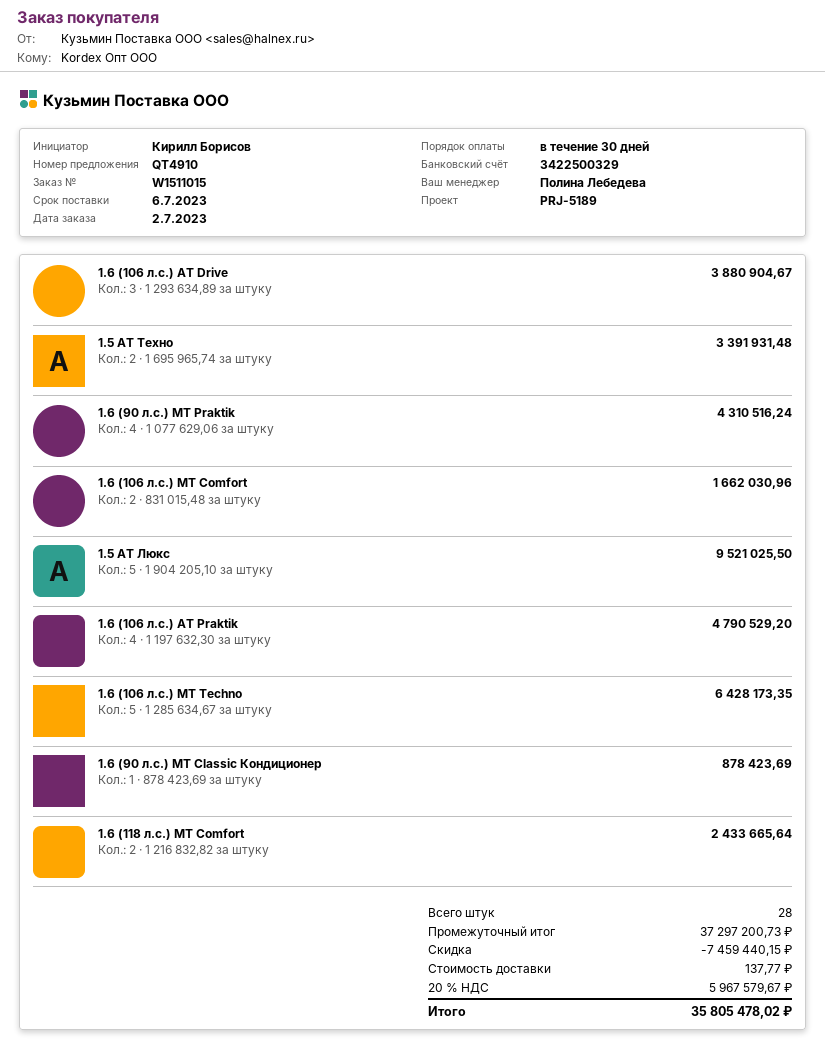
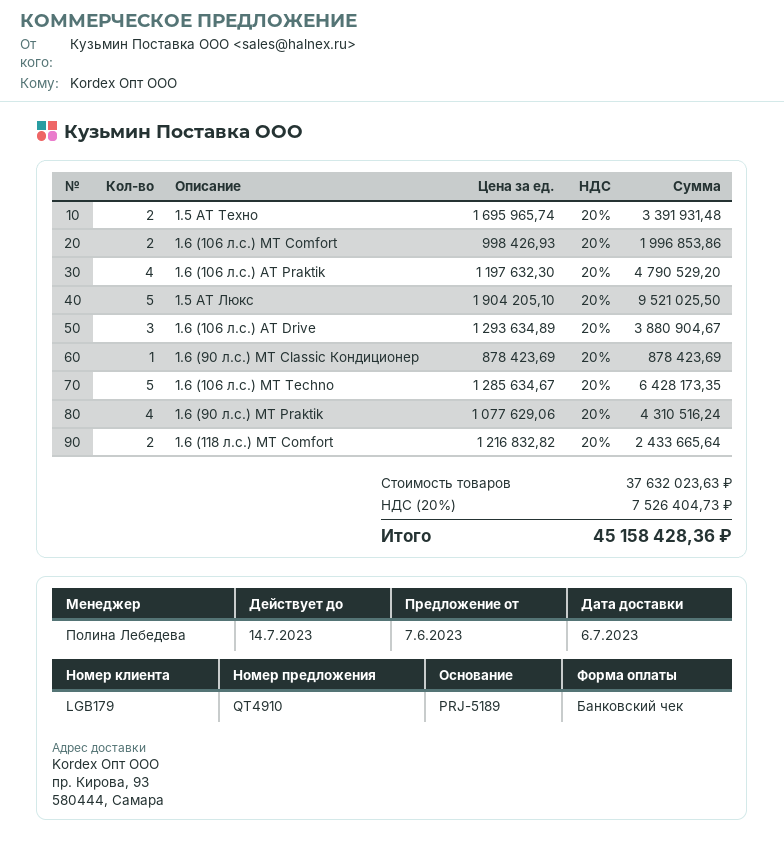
1.6 (106 л.с.) MT Comfort: 2 x 831015.48 = 1662030.96 -> 2 x 998426.93 = 1996853.86
subtotal: 37297200.73 -> 37632023.63
discount: 7459440.15 -> none
shipping: 137.77 -> none
tax: 20% = 5967579.67 -> 20% = 7526404.73
total: 35805478.02 -> 45158428.36

